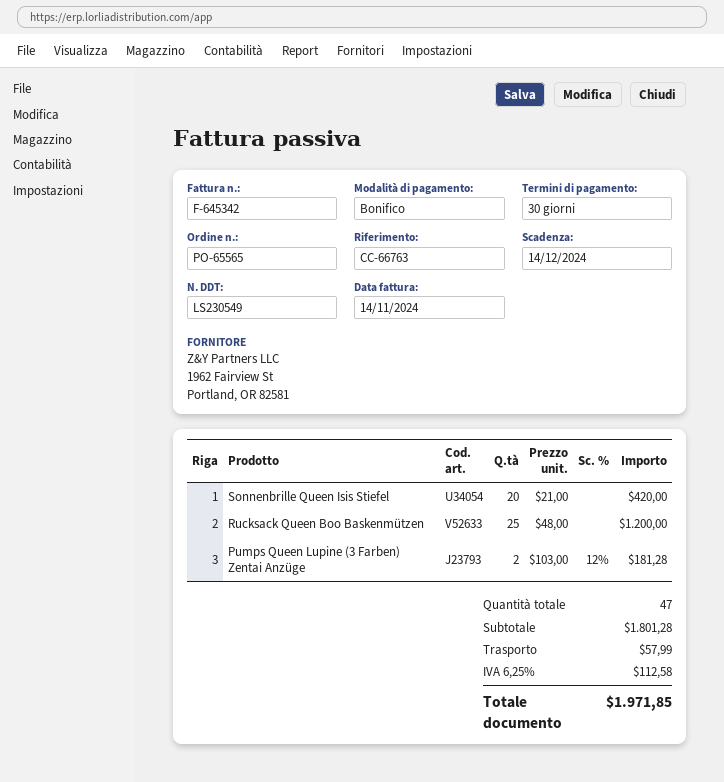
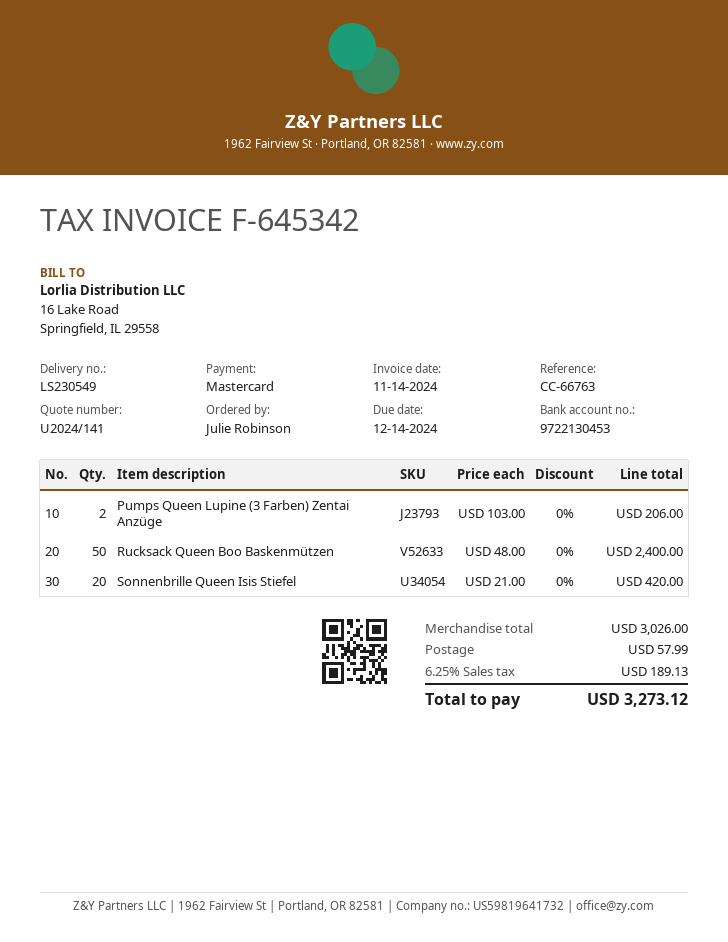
payment method: bank transfer -> Mastercard
Rucksack Queen Boo Baskenmützen: 25 x 48.00 = 1200.00 -> 50 x 48.00 = 2400.00
Pumps Queen Lupine (3 Farben) Zentai Anzüge: 2 x 103.00 - 12% = 181.28 -> 2 x 103.00 = 206.00
subtotal: 1801.28 -> 3026.00
tax: 6.25% = 112.58 -> 6.25% = 189.13
total: 1971.85 -> 3273.12

